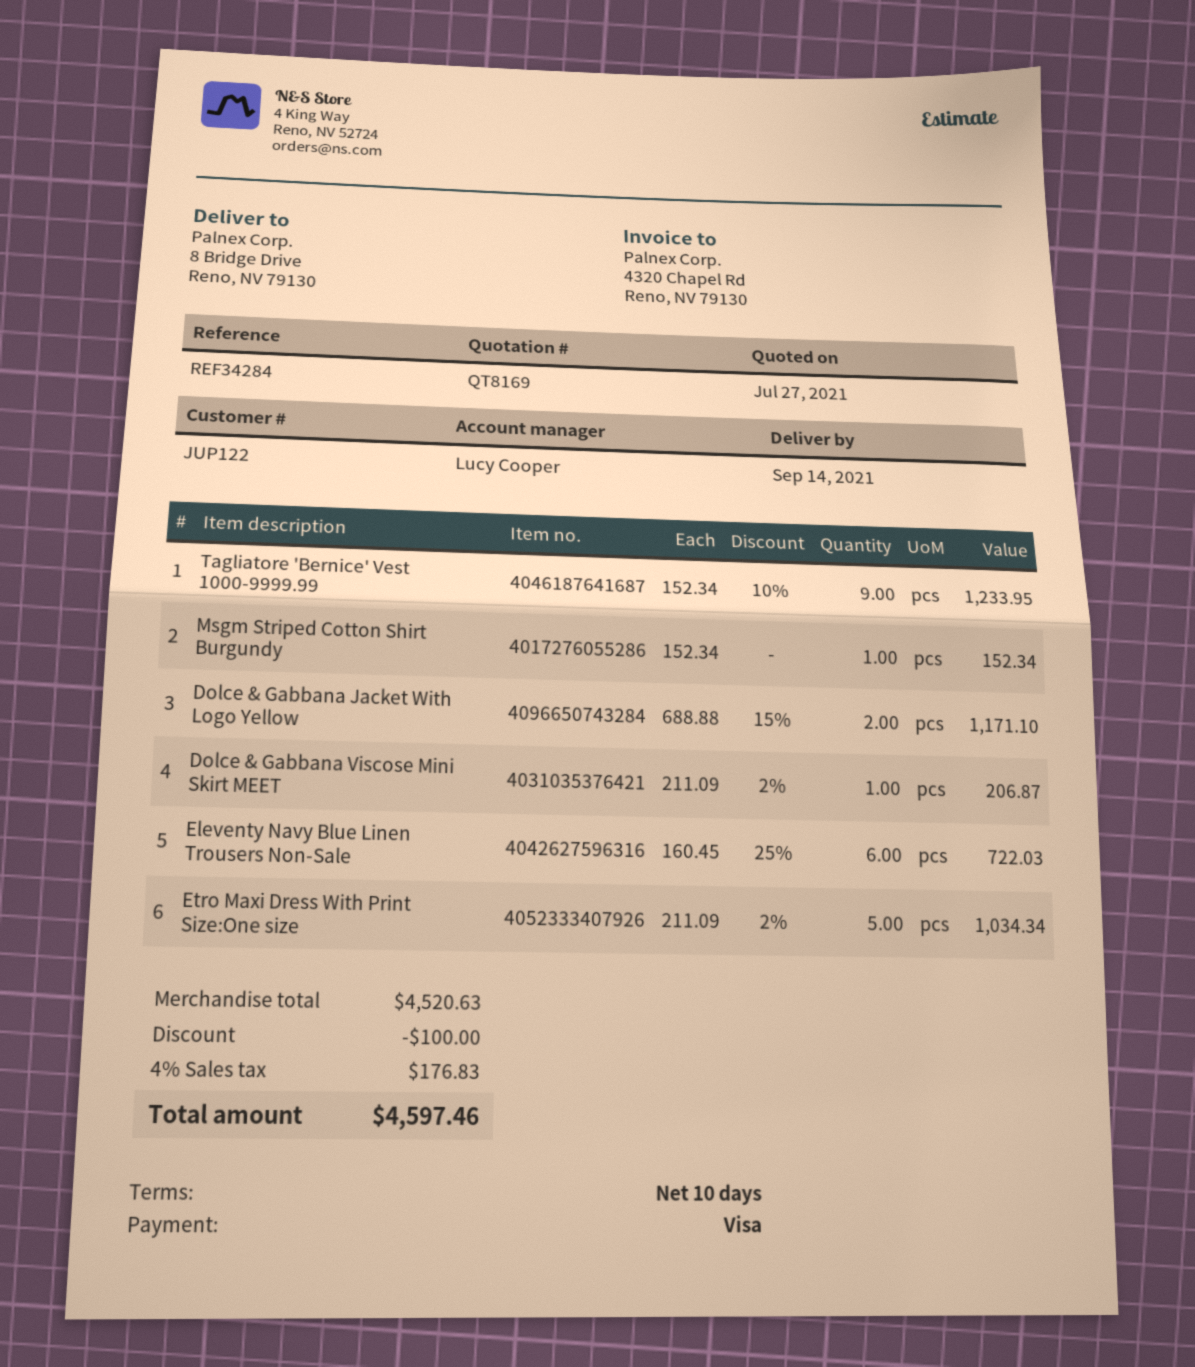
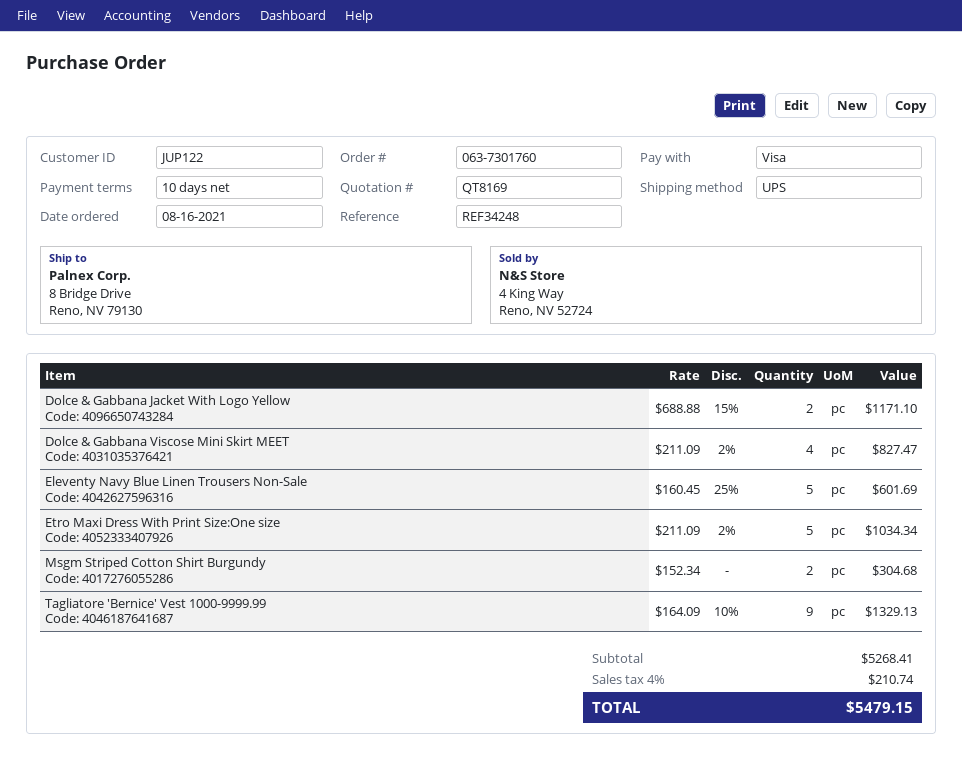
reference: REF34284 -> REF34248
Tagliatore 'Bernice' Vest 1000-9999.99: 9 x 152.34 - 10% = 1233.95 -> 9 x 164.09 - 10% = 1329.13
Msgm Striped Cotton Shirt Burgundy: 1 x 152.34 = 152.34 -> 2 x 152.34 = 304.68
Dolce & Gabbana Viscose Mini Skirt MEET: 1 x 211.09 - 2% = 206.87 -> 4 x 211.09 - 2% = 827.47
Eleventy Navy Blue Linen Trousers Non-Sale: 6 x 160.45 - 25% = 722.03 -> 5 x 160.45 - 25% = 601.69
subtotal: 4520.63 -> 5268.41
discount: 100.00 -> none
tax: 4% = 176.83 -> 4% = 210.74
total: 4597.46 -> 5479.15

